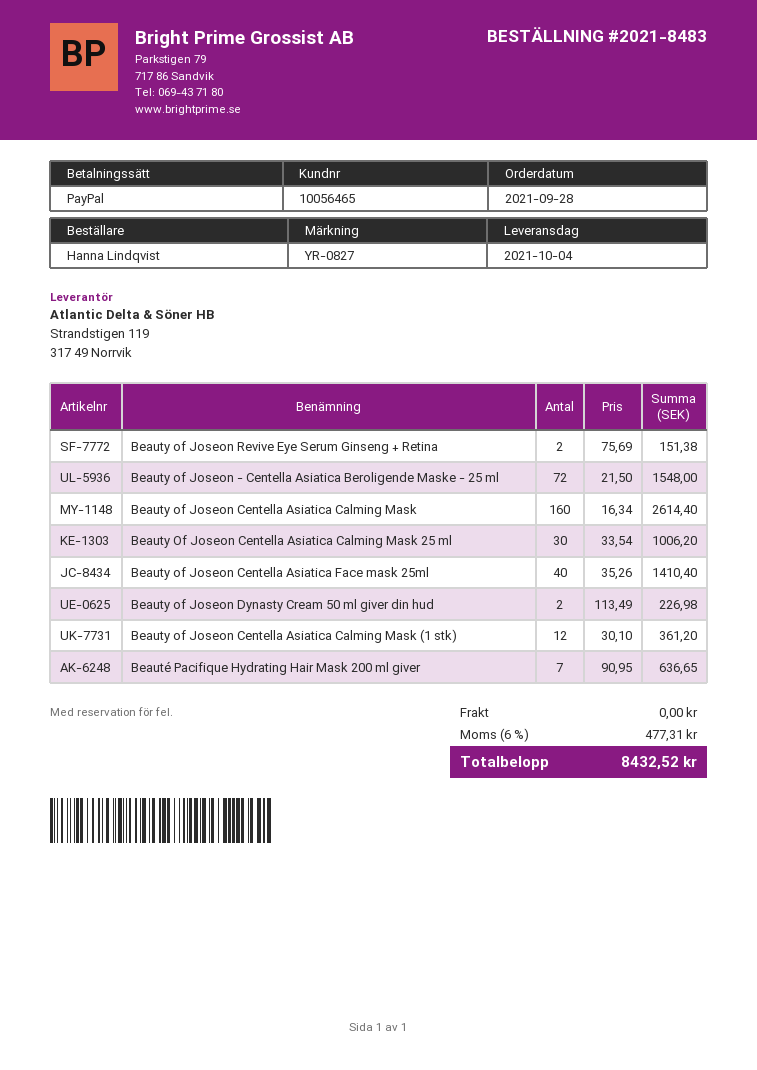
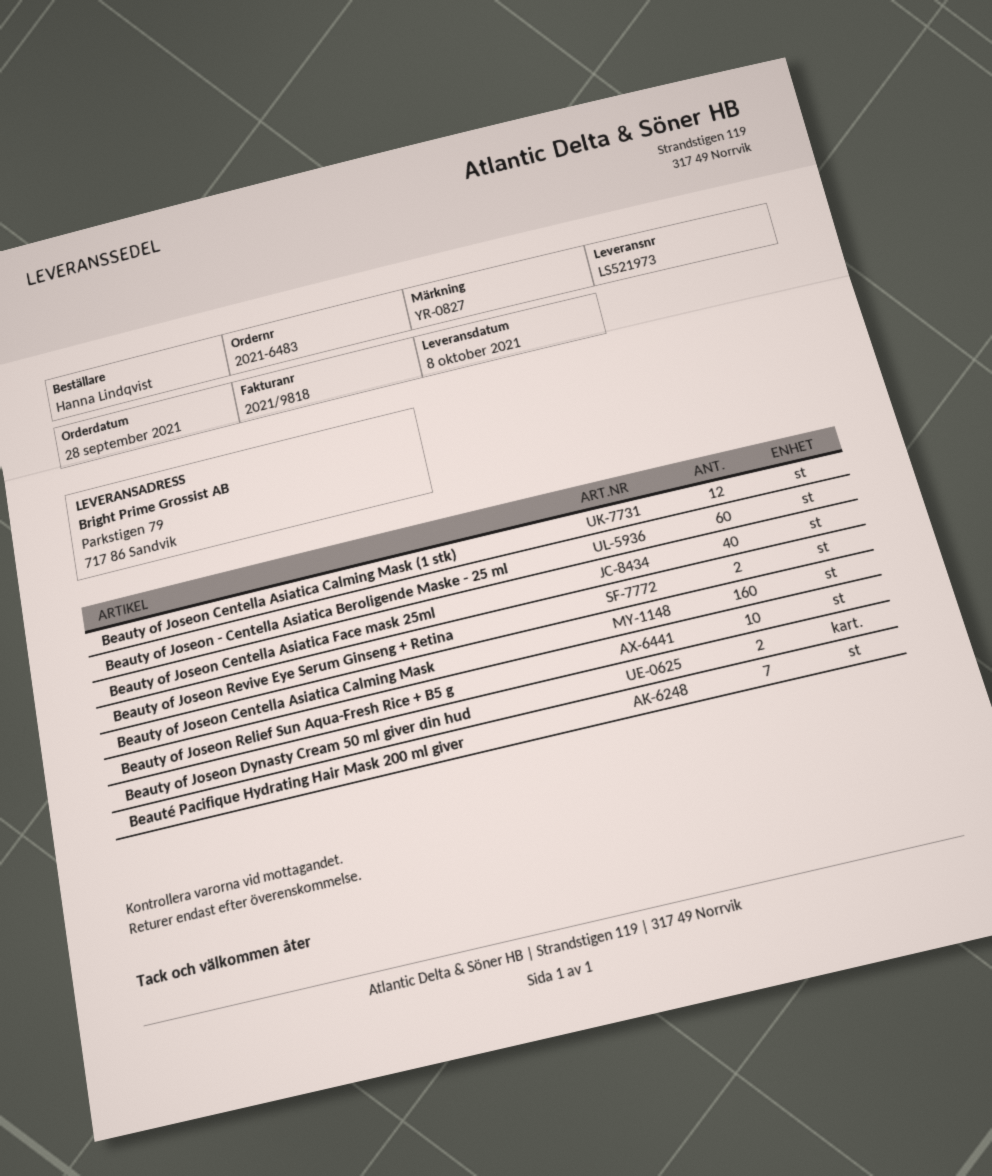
order number: 2021-8483 -> 2021-6483
delivery date: 2021-10-04 -> 2021-10-08
Beauty of Joseon - Centella Asiatica Beroligende Maske - 25 ml: 72 -> 60
Beauty Of Joseon Centella Asiatica Calming Mask 25 ml: 30 -> none
Beauty of Joseon Relief Sun Aqua-Fresh Rice + B5 g: none -> 10

